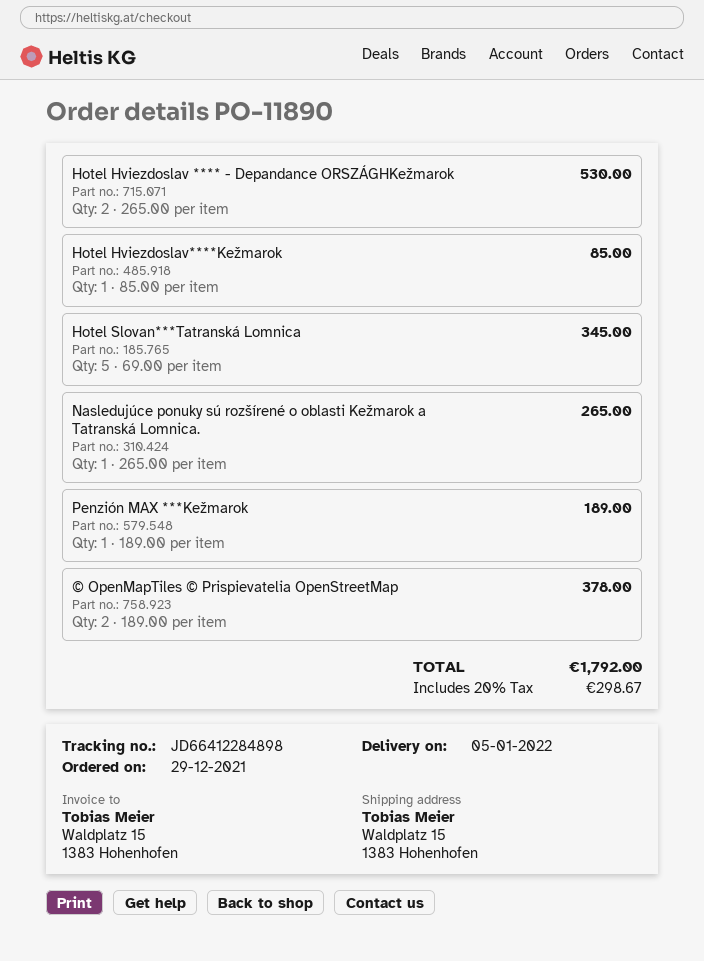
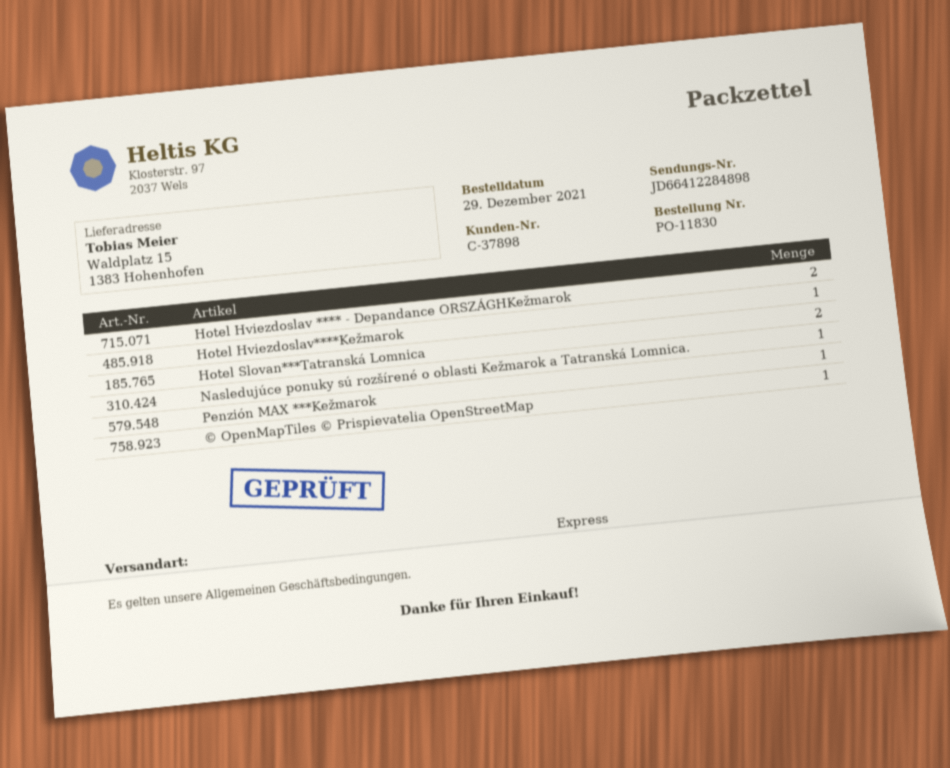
order number: PO-11890 -> PO-11830
Hotel Slovan***Tatranská Lomnica: 5 -> 2
© OpenMapTiles © Prispievatelia OpenStreetMap: 2 -> 1

